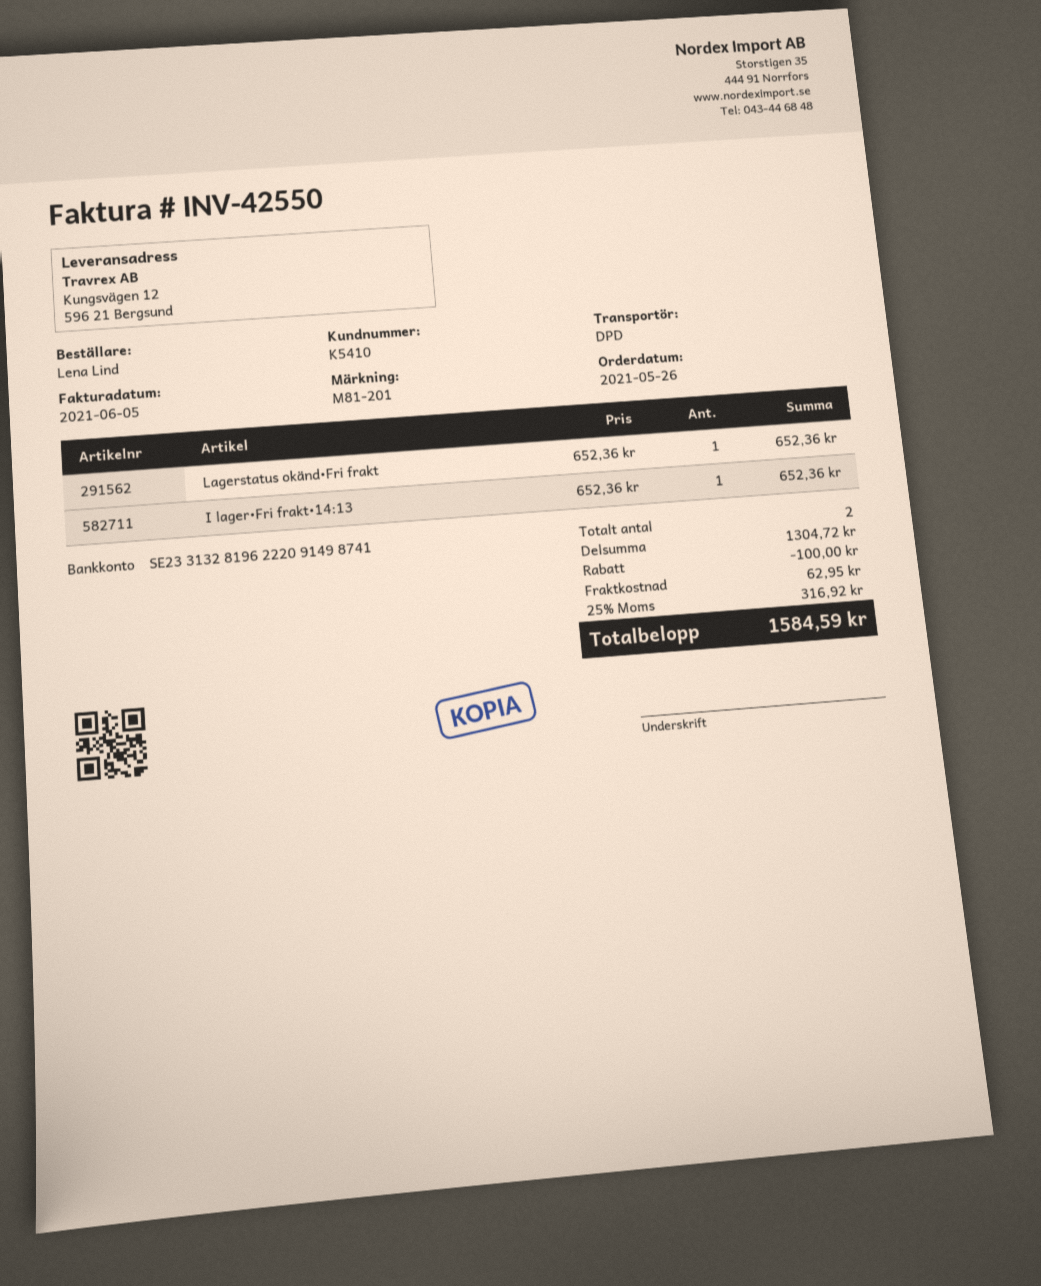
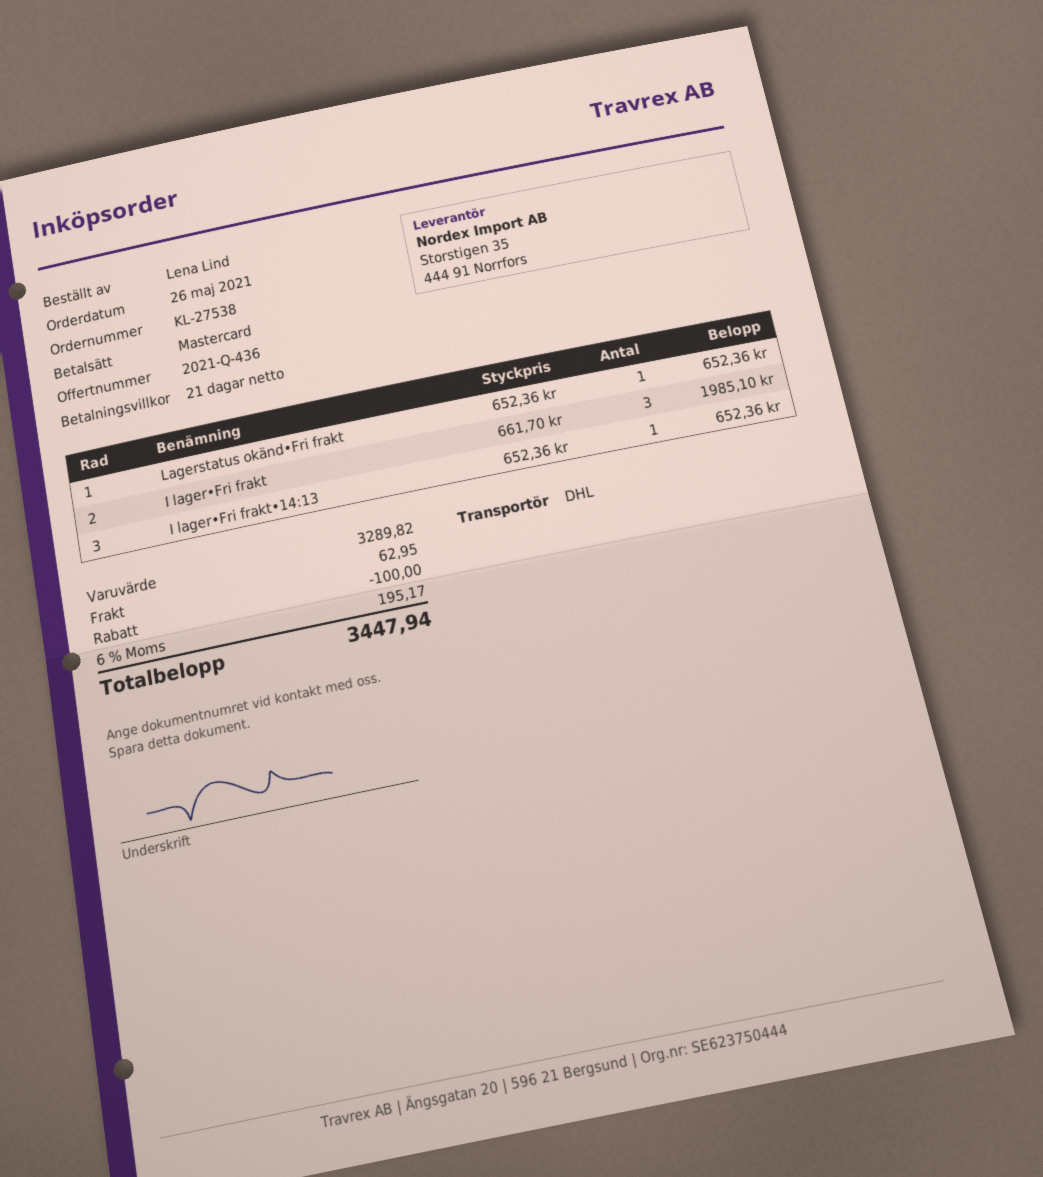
shipping method: DPD -> DHL
I lager•Fri frakt: none -> 3 x 661.70 = 1985.10
subtotal: 1304.72 -> 3289.82
tax: 25% = 316.92 -> 6% = 195.17
total: 1584.59 -> 3447.94

